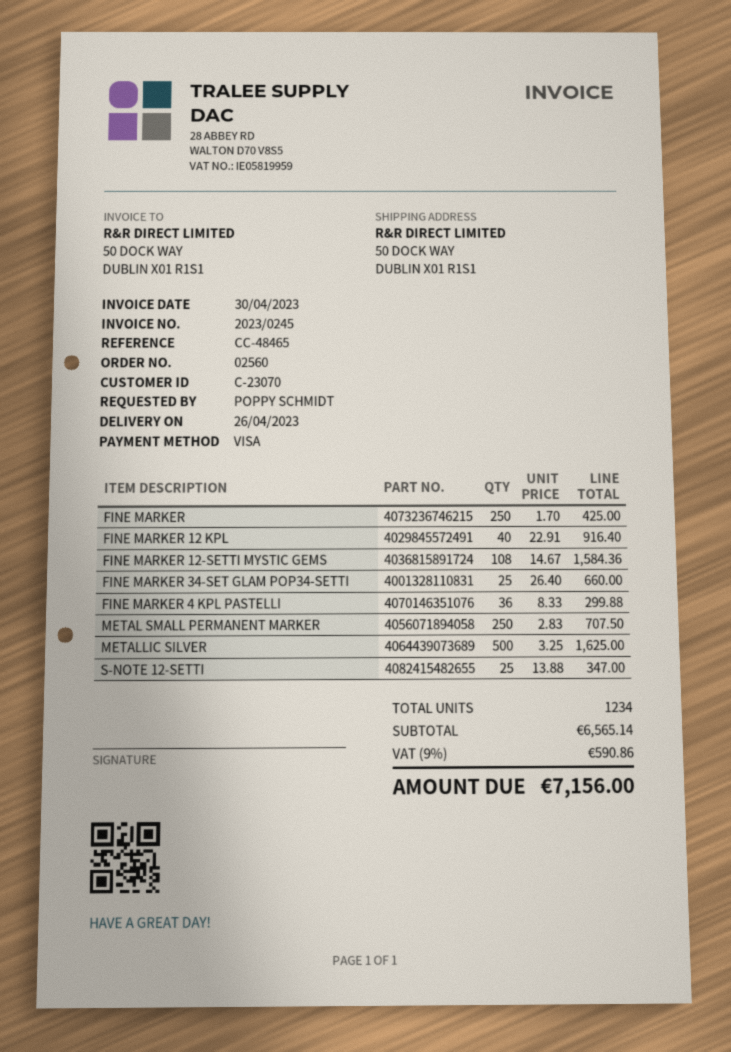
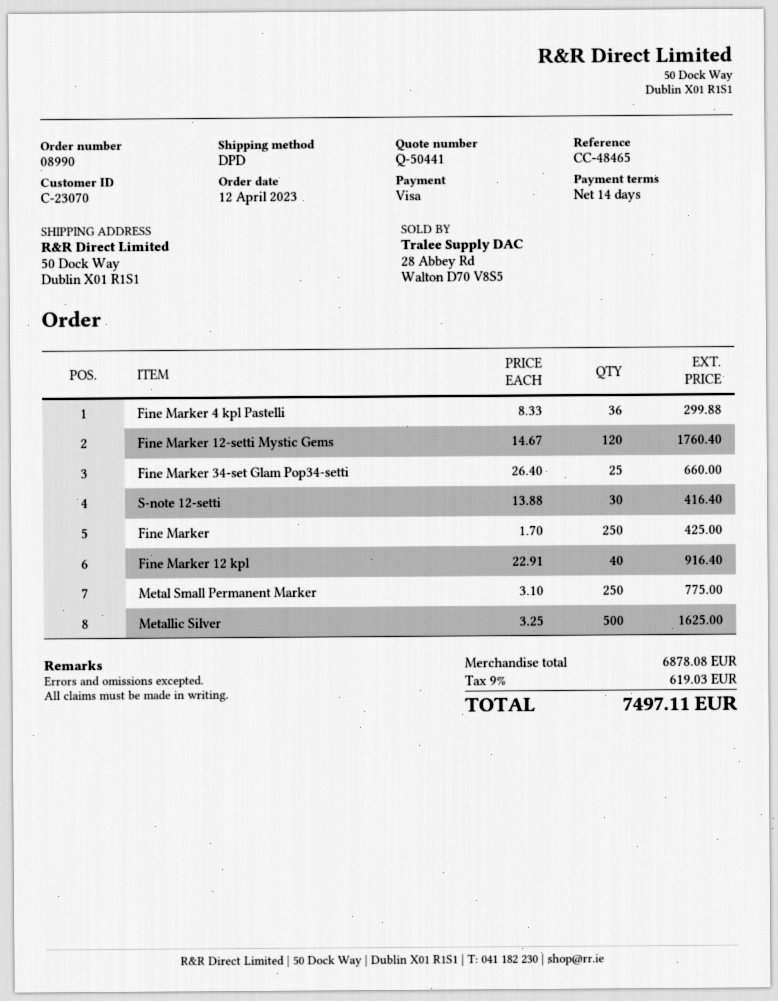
order number: 02560 -> 08990
FINE MARKER 12-SETTI MYSTIC GEMS: 108 x 14.67 = 1584.36 -> 120 x 14.67 = 1760.40
METAL SMALL PERMANENT MARKER: 250 x 2.83 = 707.50 -> 250 x 3.10 = 775.00
S-NOTE 12-SETTI: 25 x 13.88 = 347.00 -> 30 x 13.88 = 416.40
subtotal: 6565.14 -> 6878.08
tax: 9% = 590.86 -> 9% = 619.03
total: 7156.00 -> 7497.11

